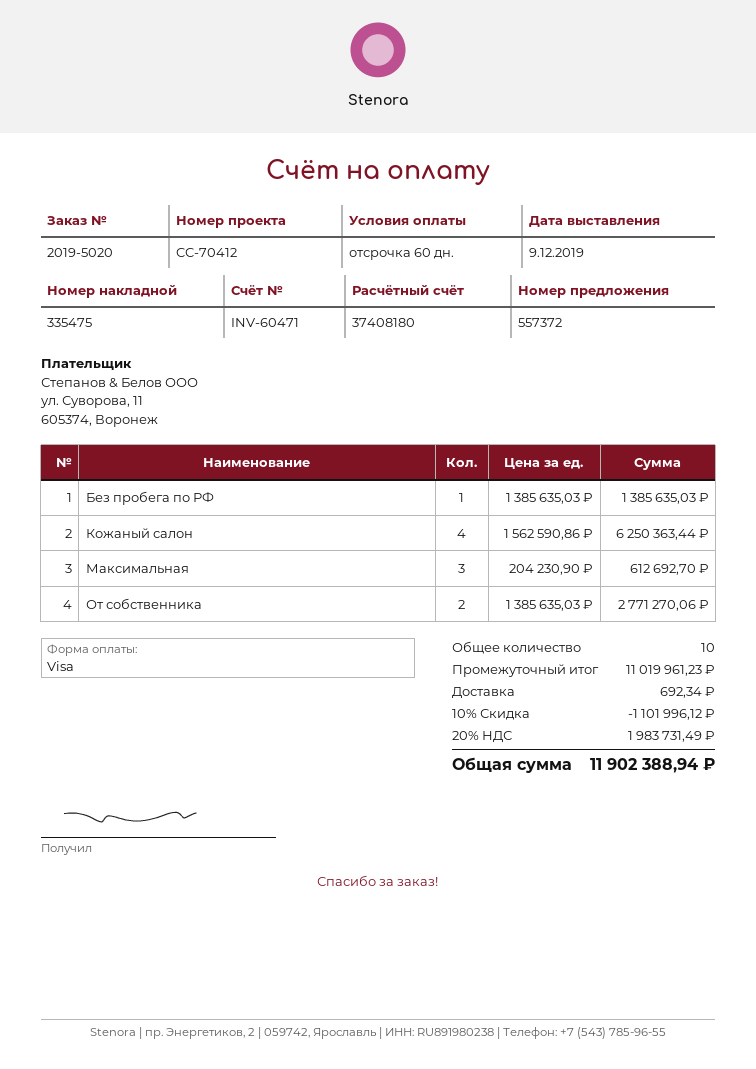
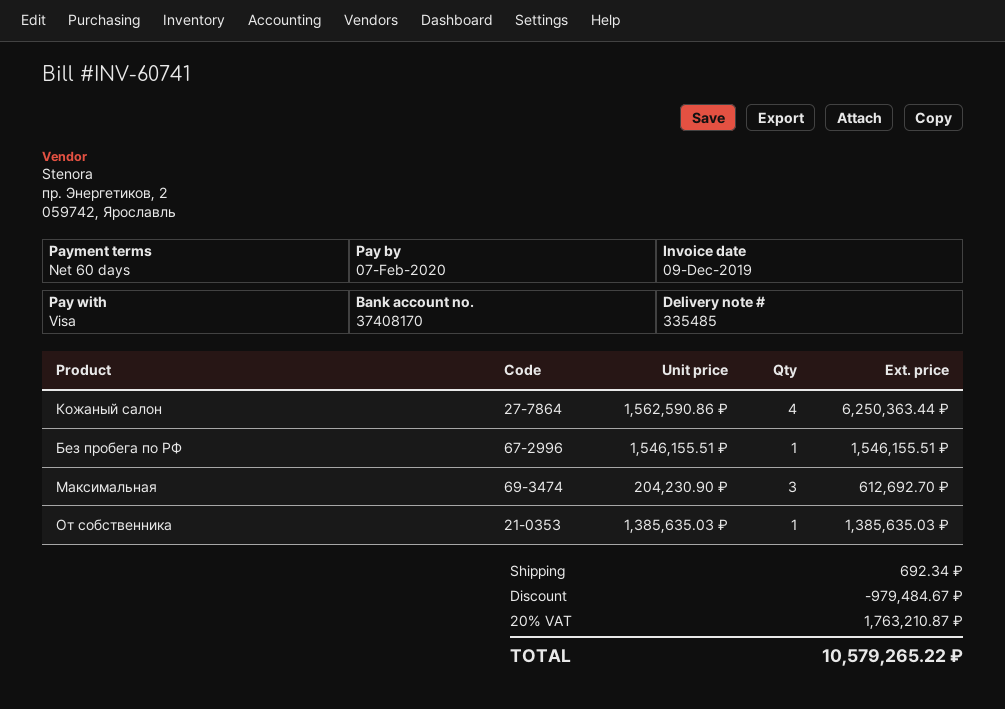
delivery note number: 335475 -> 335485
invoice number: INV-60471 -> INV-60741
bank account: 37408180 -> 37408170
Без пробега по РФ: 1 x 1385635.03 = 1385635.03 -> 1 x 1546155.51 = 1546155.51
От собственника: 2 x 1385635.03 = 2771270.06 -> 1 x 1385635.03 = 1385635.03
discount: 1101996.12 -> 979484.67
tax: 20% = 1983731.49 -> 20% = 1763210.87
total: 11902388.94 -> 10579265.22

